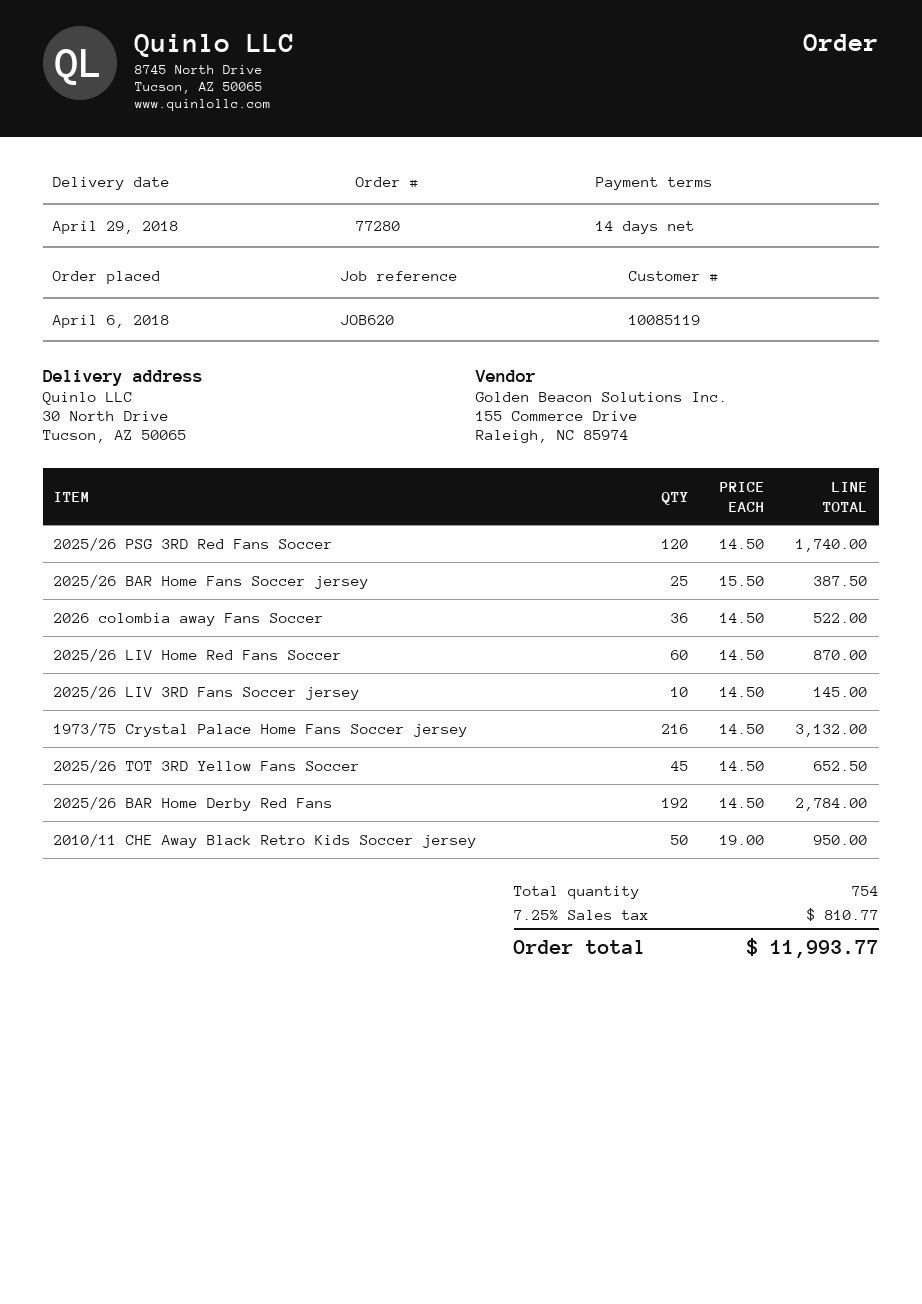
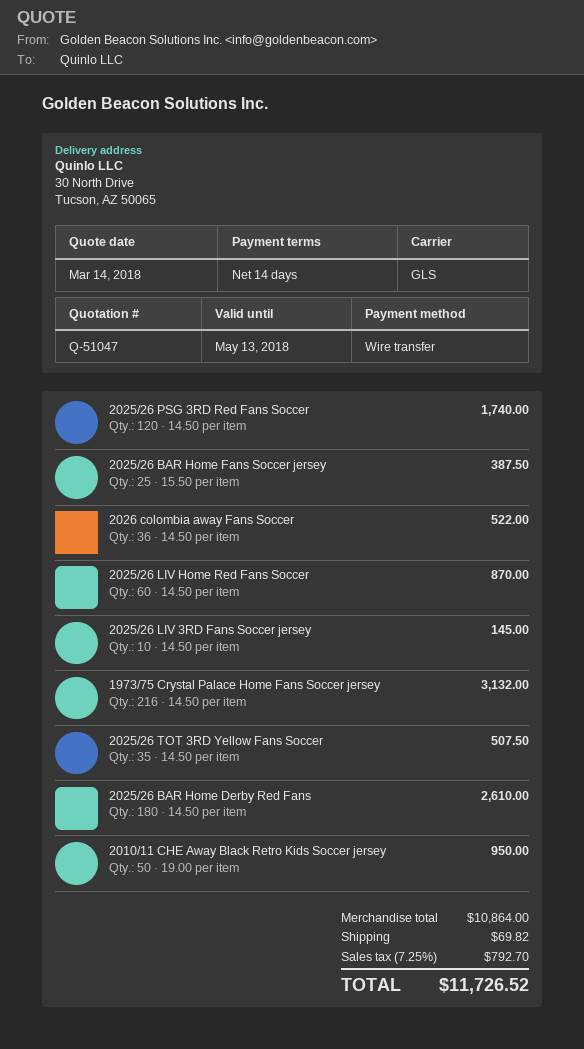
2025/26 TOT 3RD Yellow Fans Soccer: 45 x 14.50 = 652.50 -> 35 x 14.50 = 507.50
2025/26 BAR Home Derby Red Fans: 192 x 14.50 = 2784.00 -> 180 x 14.50 = 2610.00
shipping: none -> 69.82
tax: 7.25% = 810.77 -> 7.25% = 792.70
total: 11993.77 -> 11726.52

